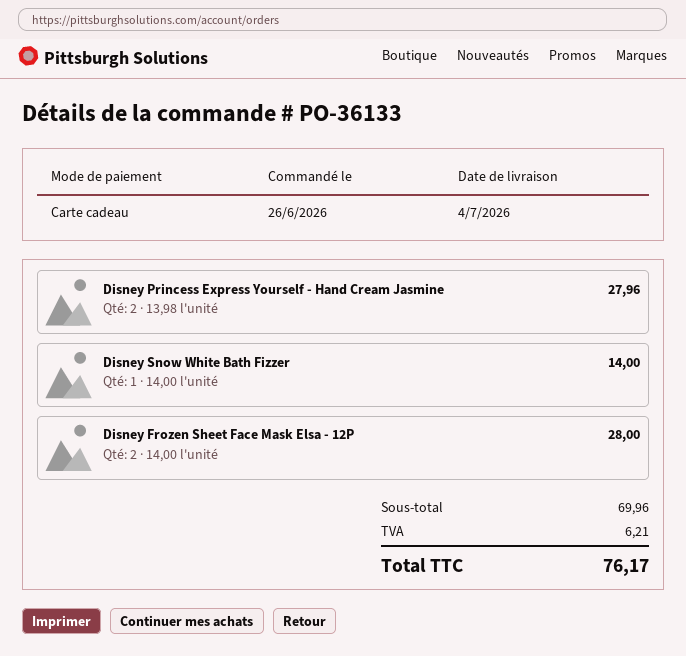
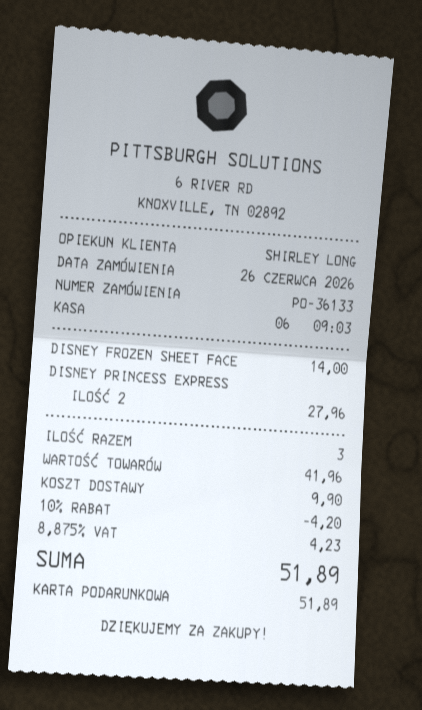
Disney Snow White Bath Fizzer: 1 for 14.00 -> none
Disney Frozen Sheet Face Mask Elsa - 12P: 2 for 28.00 -> 1 for 14.00
subtotal: 69.96 -> 41.96
discount: none -> 10% = 4.20
shipping: none -> 9.90
tax: 6.21 -> 4.23
total: 76.17 -> 51.89

